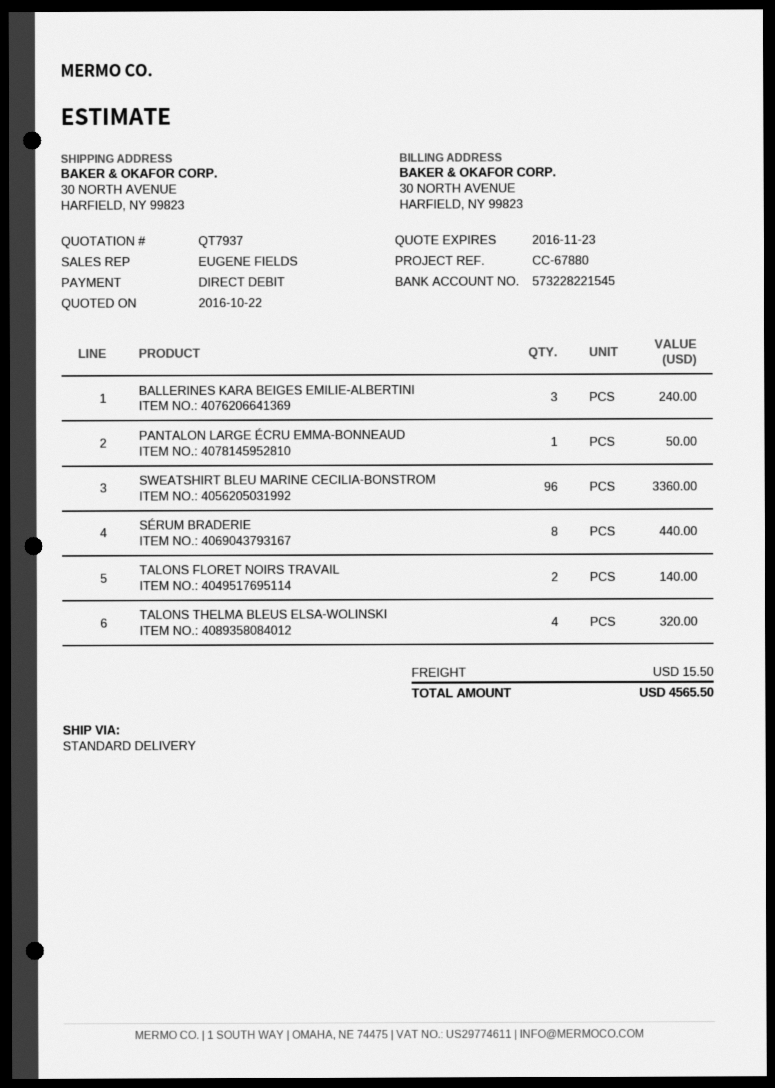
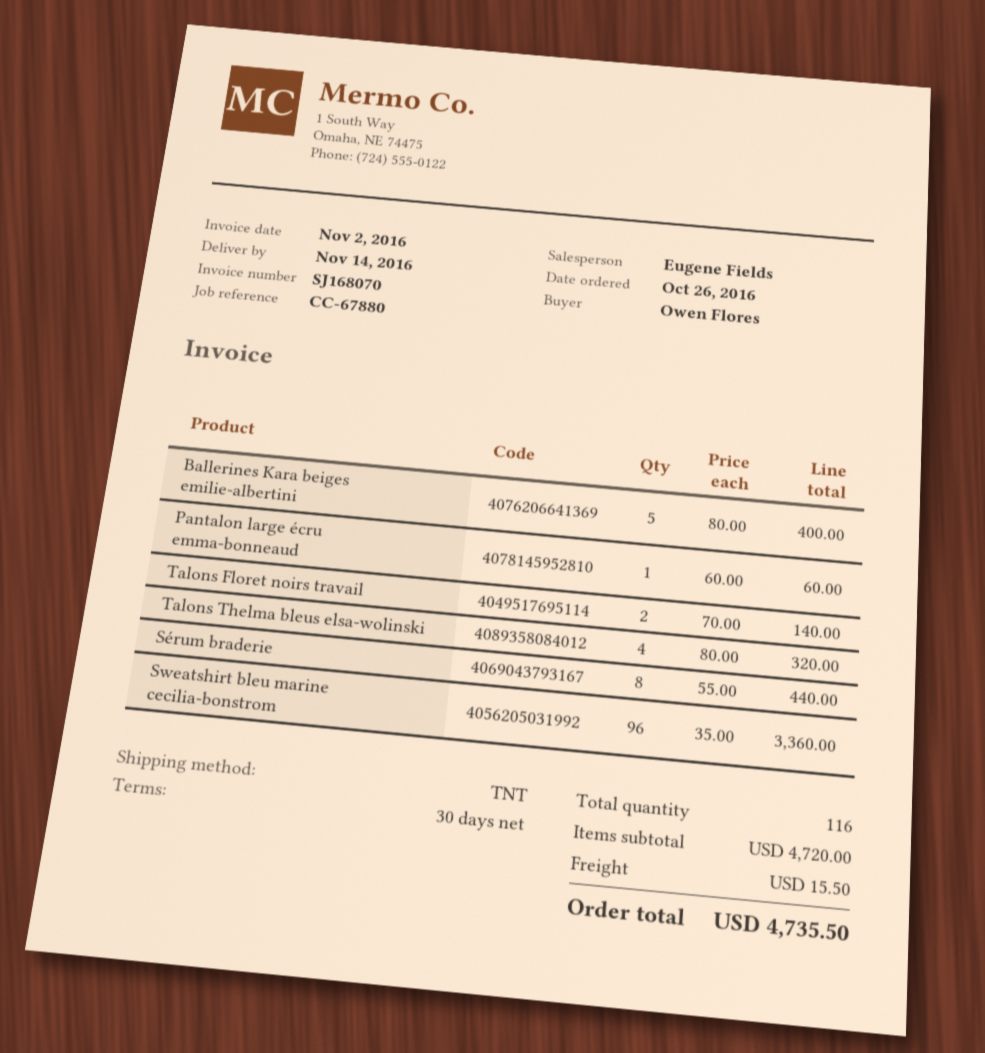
shipping method: standard -> TNT
BALLERINES KARA BEIGES EMILIE-ALBERTINI: 3 for 240.00 -> 5 for 400.00
PANTALON LARGE ÉCRU EMMA-BONNEAUD: 1 for 50.00 -> 1 for 60.00
total: 4565.50 -> 4735.50

